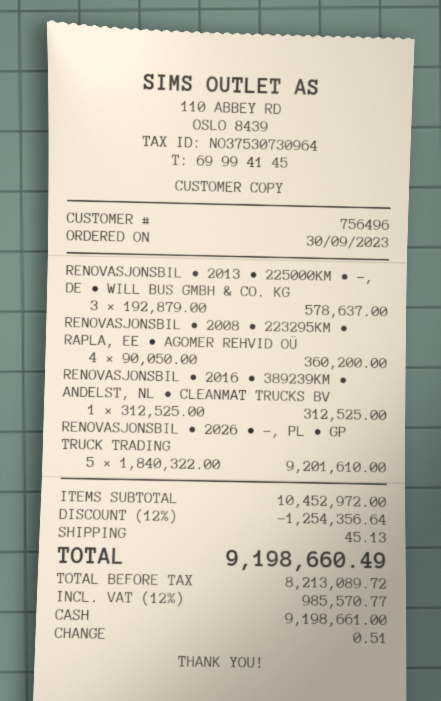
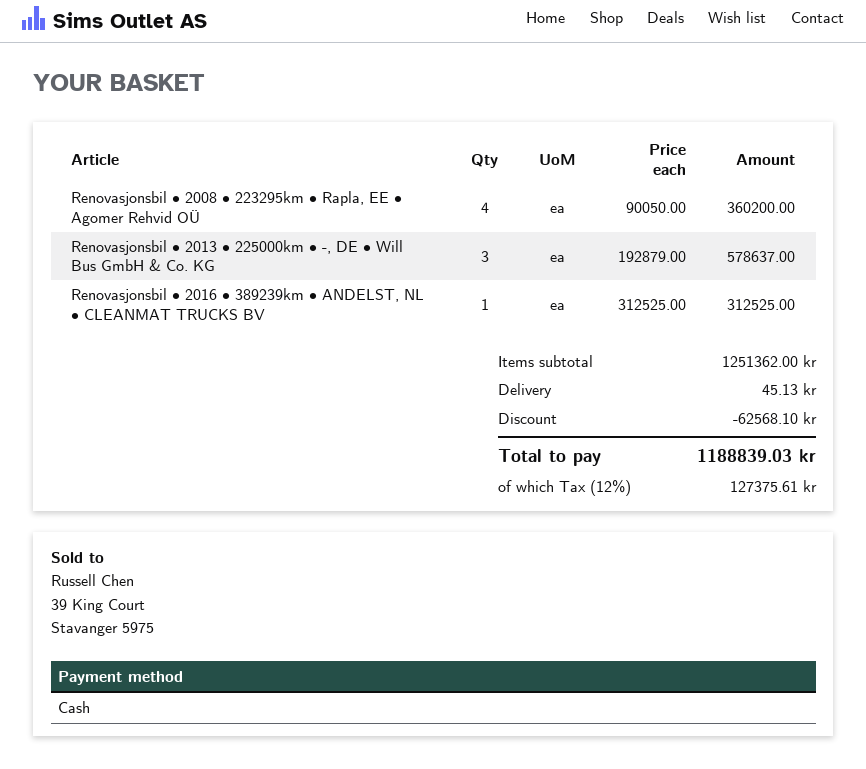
RENOVASJONSBIL • 2026 • -, PL • GP TRUCK TRADING: 5 x 1840322.00 = 9201610.00 -> none
subtotal: 10452972.00 -> 1251362.00
discount: 1254356.64 -> 62568.10
tax: 12% = 985570.77 -> 12% = 127375.61
total: 9198660.49 -> 1188839.03

